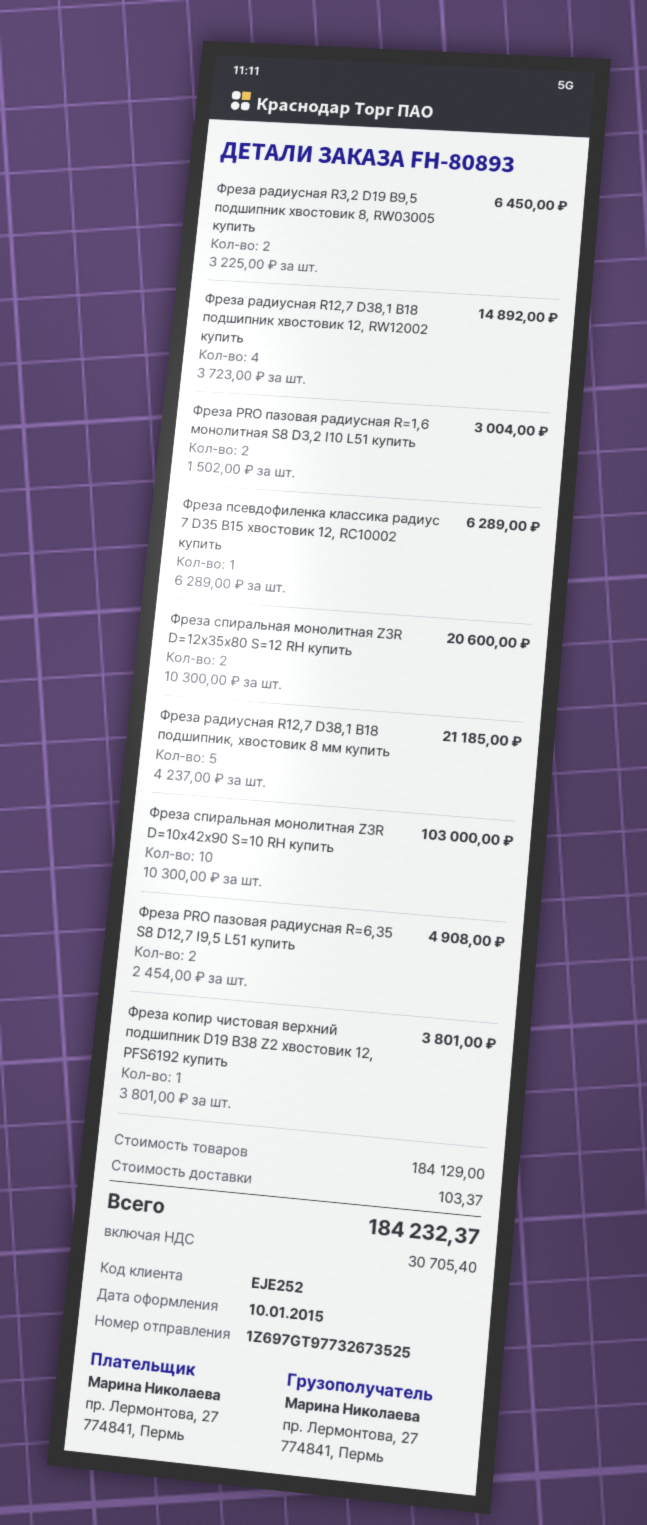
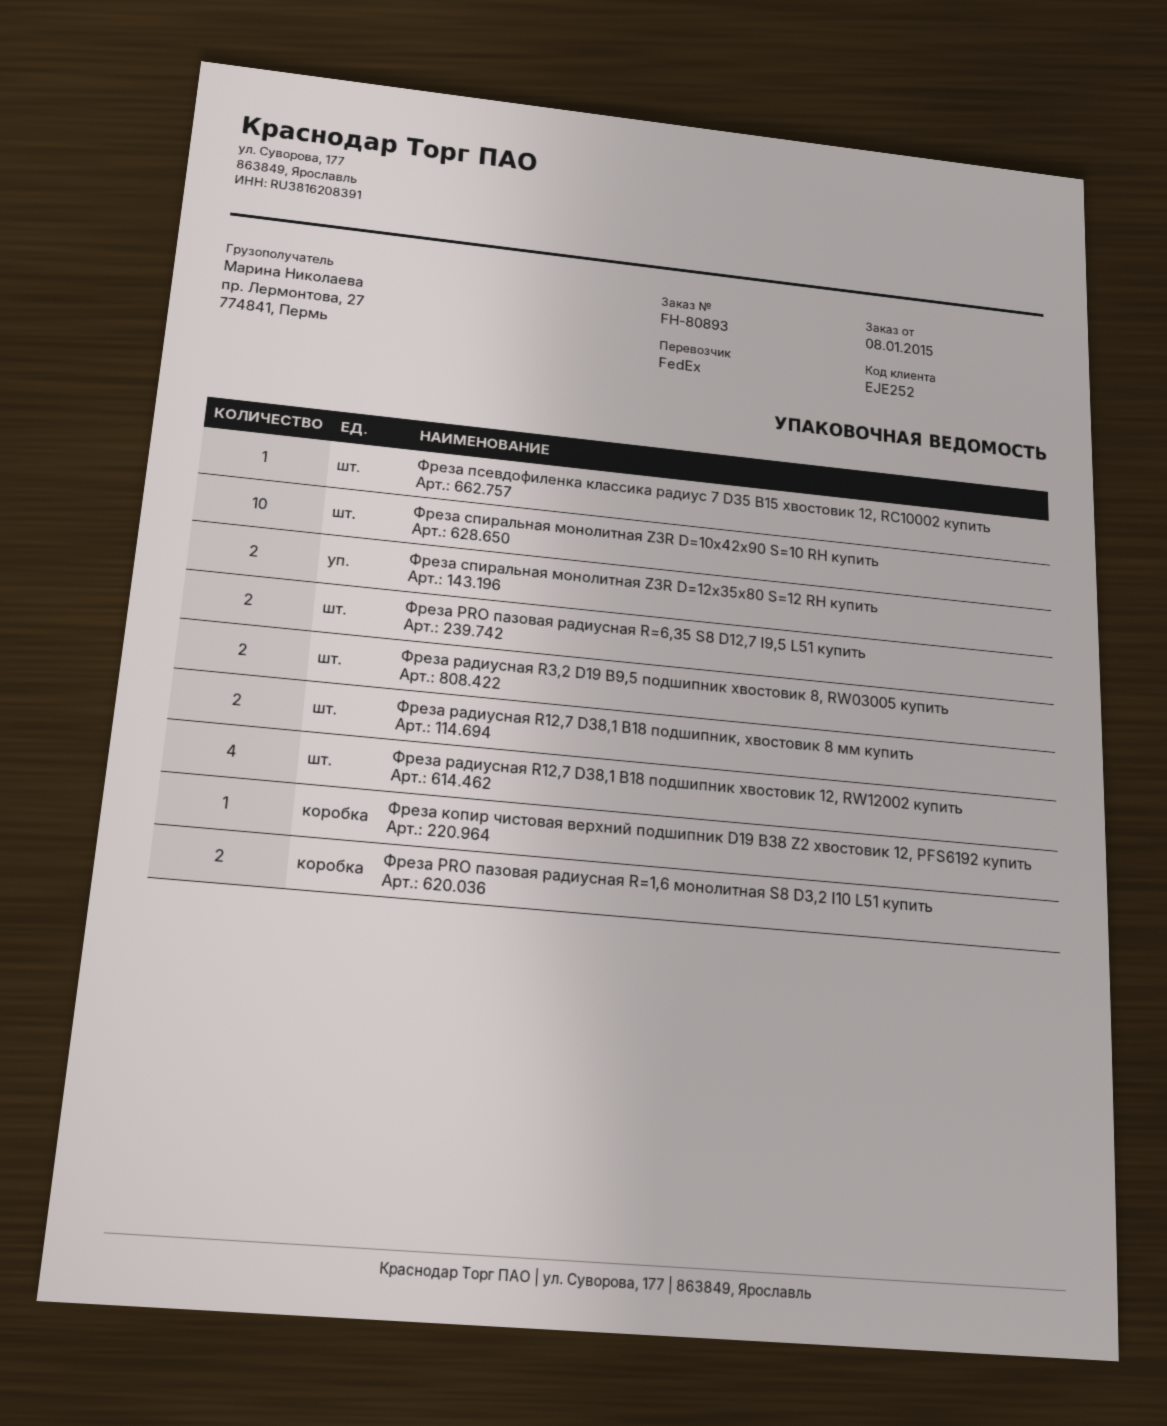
order date: 2015-01-10 -> 2015-01-08
Фреза радиусная R12,7 D38,1 B18 подшипник, хвостовик 8 мм купить: 5 -> 2

